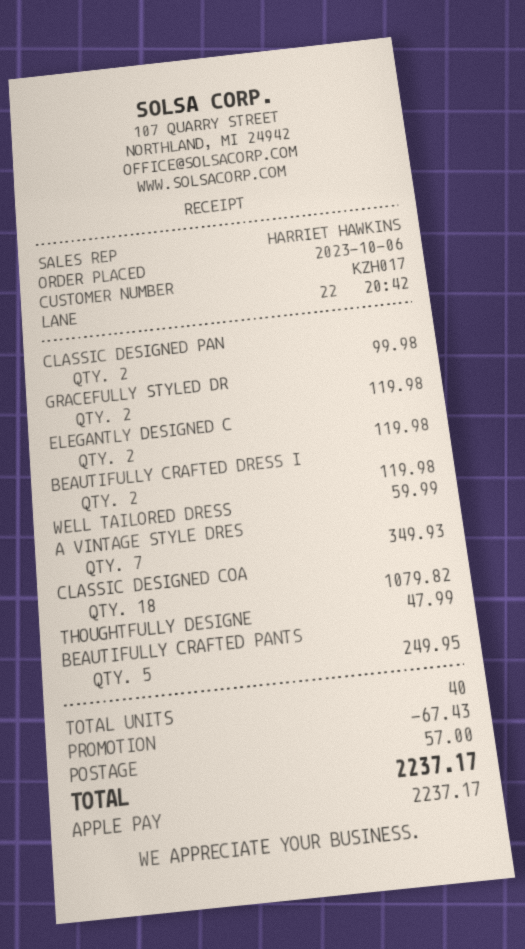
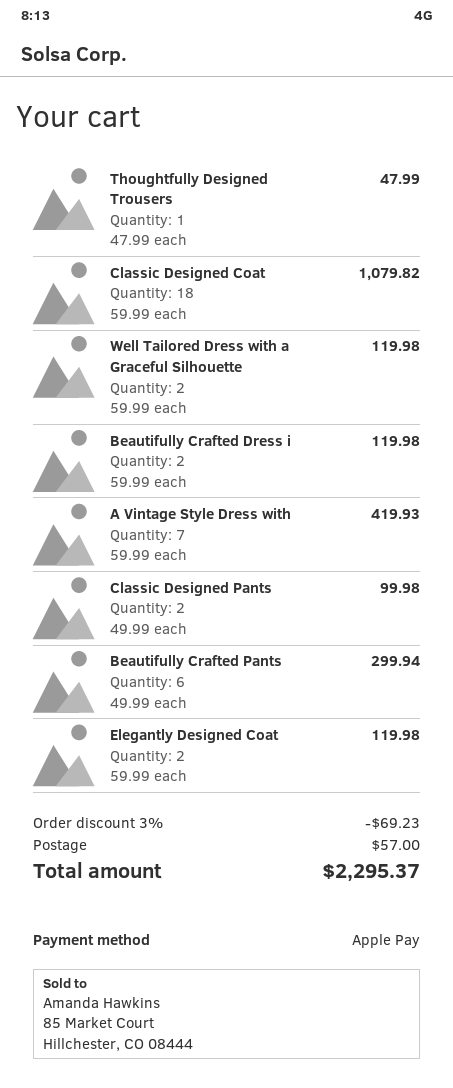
GRACEFULLY STYLED DR: 2 for 119.98 -> none
WELL TAILORED DRESS: 1 for 59.99 -> 2 for 119.98
A VINTAGE STYLE DRES: 7 for 349.93 -> 7 for 419.93
BEAUTIFULLY CRAFTED PANTS: 5 for 249.95 -> 6 for 299.94
discount: 67.43 -> 69.23
total: 2237.17 -> 2295.37

